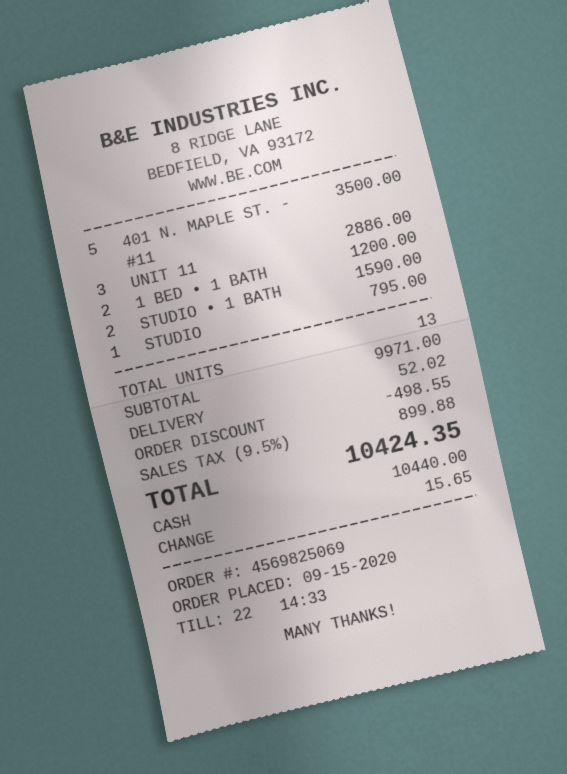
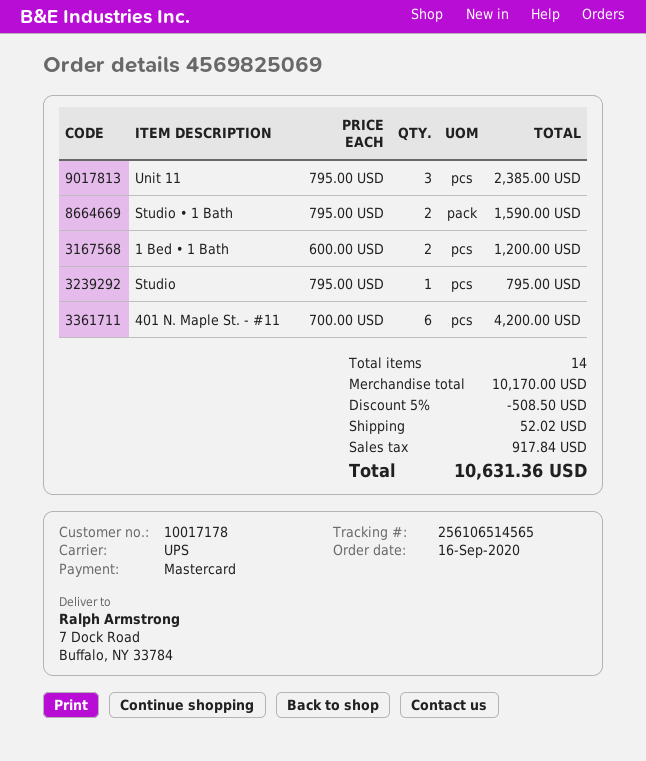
order date: 2020-09-15 -> 2020-09-16
payment method: cash -> Mastercard
401 N. MAPLE ST. - #11: 5 for 3500.00 -> 6 for 4200.00
UNIT 11: 3 for 2886.00 -> 3 for 2385.00
total quantity: 13 -> 14
subtotal: 9971.00 -> 10170.00
discount: 498.55 -> 508.50
tax: 899.88 -> 917.84
total: 10424.35 -> 10631.36

